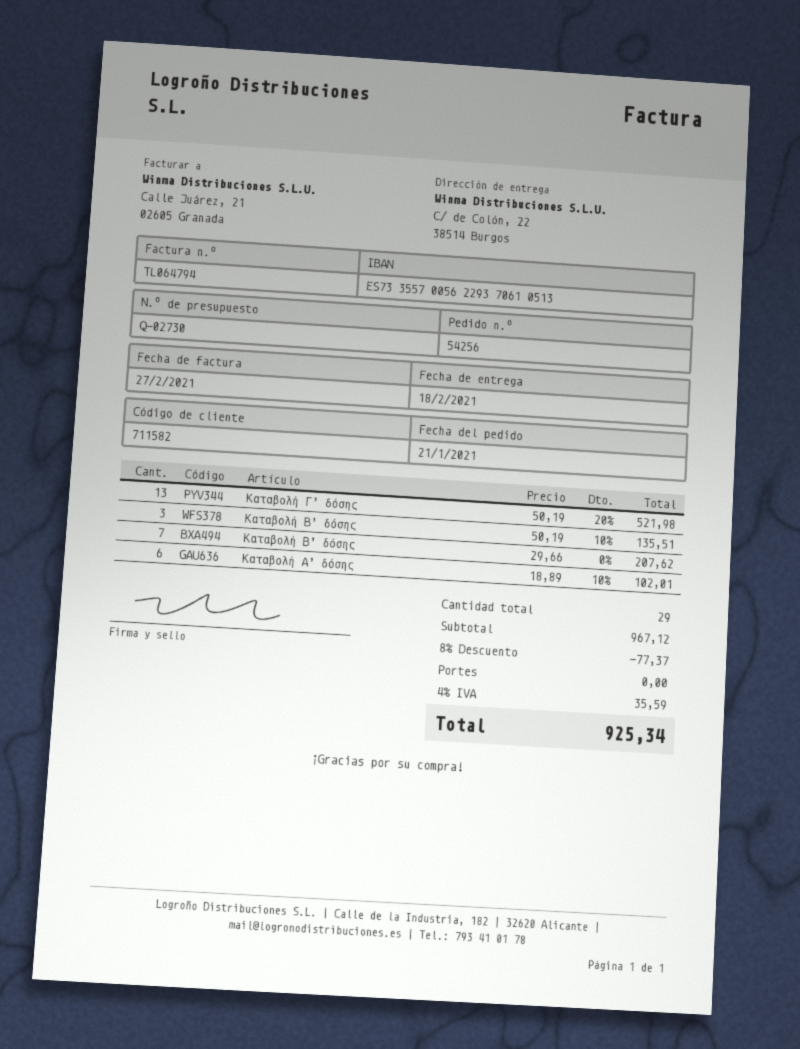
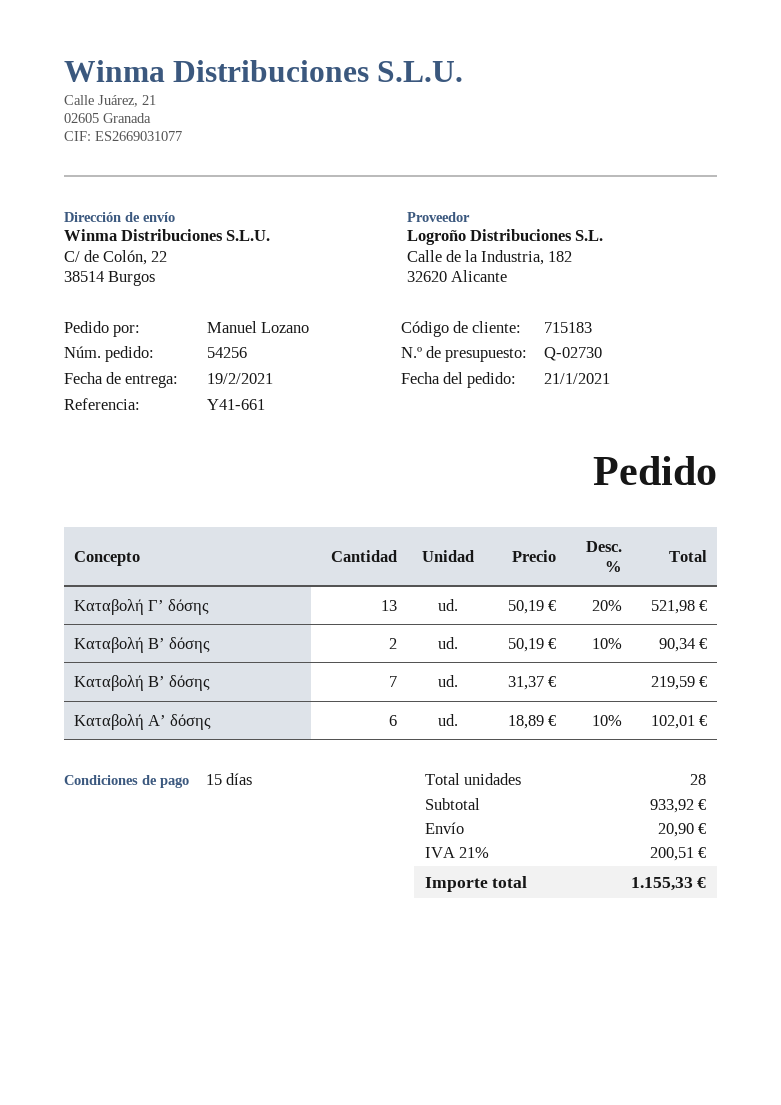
delivery date: 2021-02-18 -> 2021-02-19
customer number: 711582 -> 715183
Καταβολή B’ δόσης: 3 x 50.19 - 10% = 135.51 -> 2 x 50.19 - 10% = 90.34
Καταβολή Β’ δόσης: 7 x 29.66 = 207.62 -> 7 x 31.37 = 219.59
total quantity: 29 -> 28
subtotal: 967.12 -> 933.92
discount: 8% = 77.37 -> none
shipping: 0.00 -> 20.90
tax: 4% = 35.59 -> 21% = 200.51
total: 925.34 -> 1155.33

